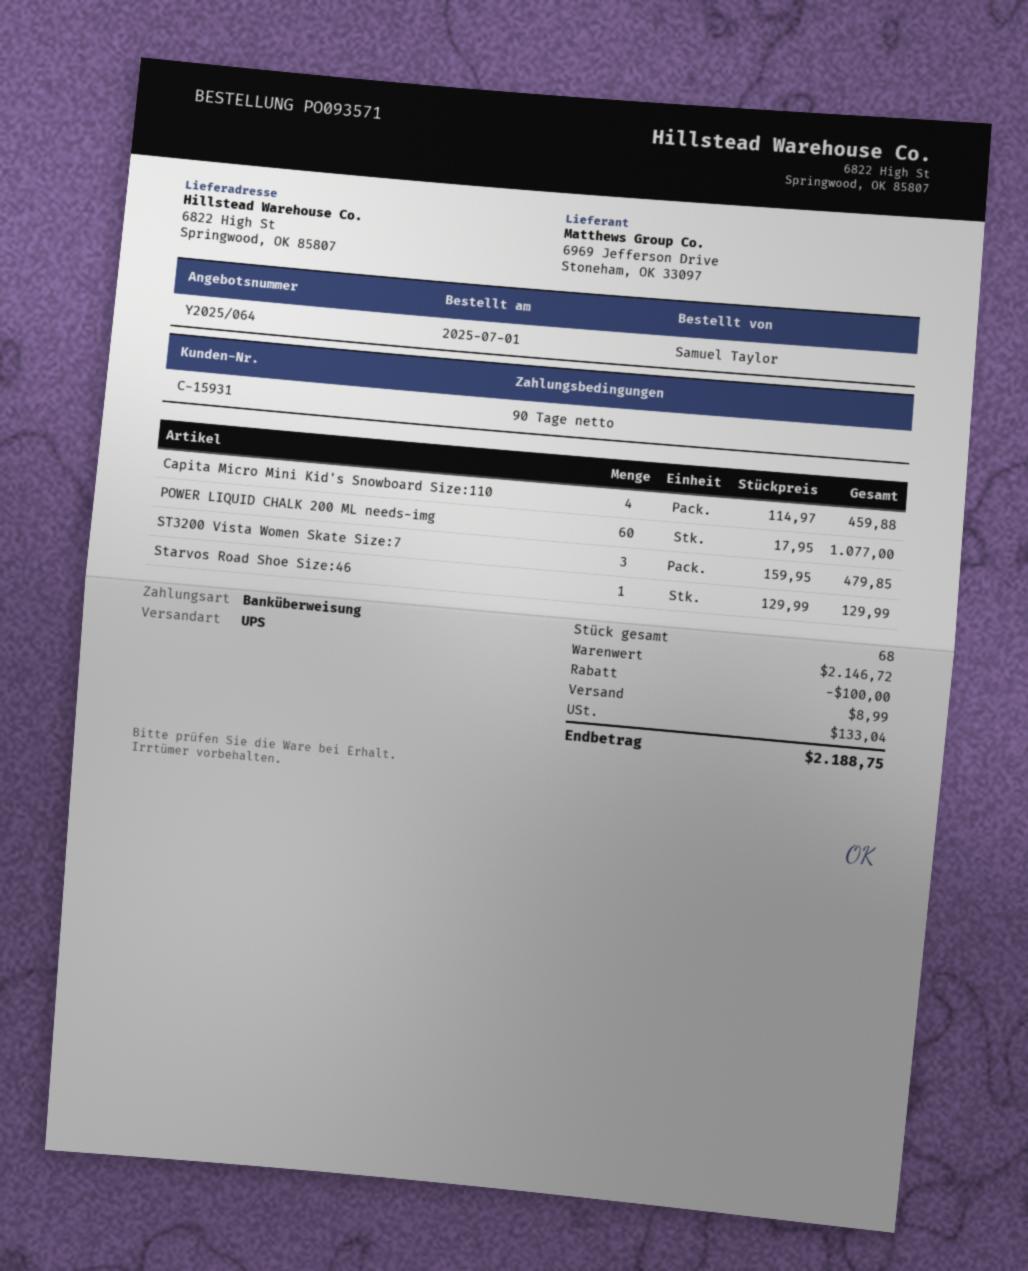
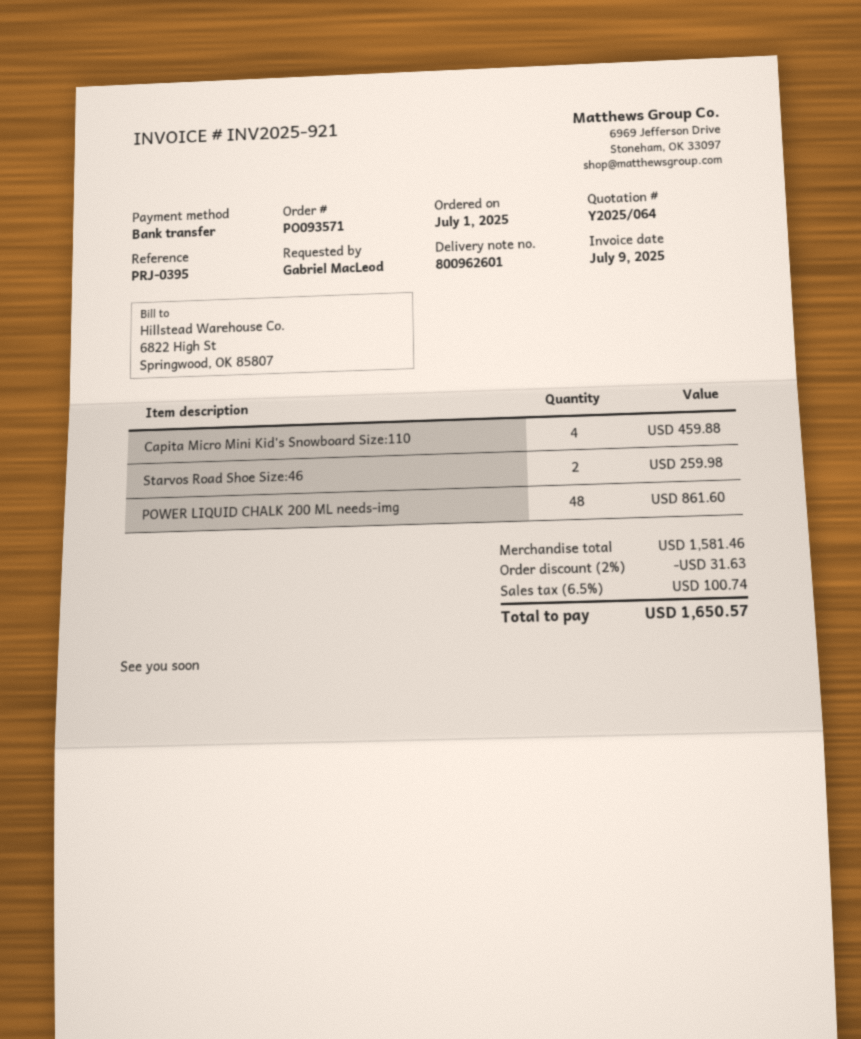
ordered by: Samuel Taylor -> Gabriel MacLeod
POWER LIQUID CHALK 200 ML needs-img: 60 for 1077.00 -> 48 for 861.60
ST3200 Vista Women Skate Size:7: 3 for 479.85 -> none
Starvos Road Shoe Size:46: 1 for 129.99 -> 2 for 259.98
subtotal: 2146.72 -> 1581.46
discount: 100.00 -> 31.63
shipping: 8.99 -> none
tax: 133.04 -> 100.74
total: 2188.75 -> 1650.57

